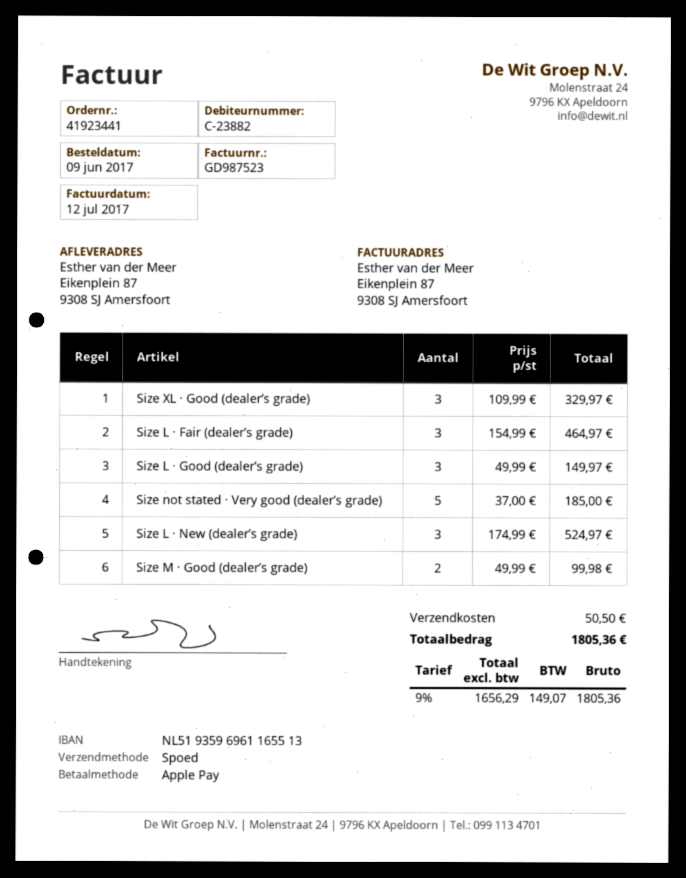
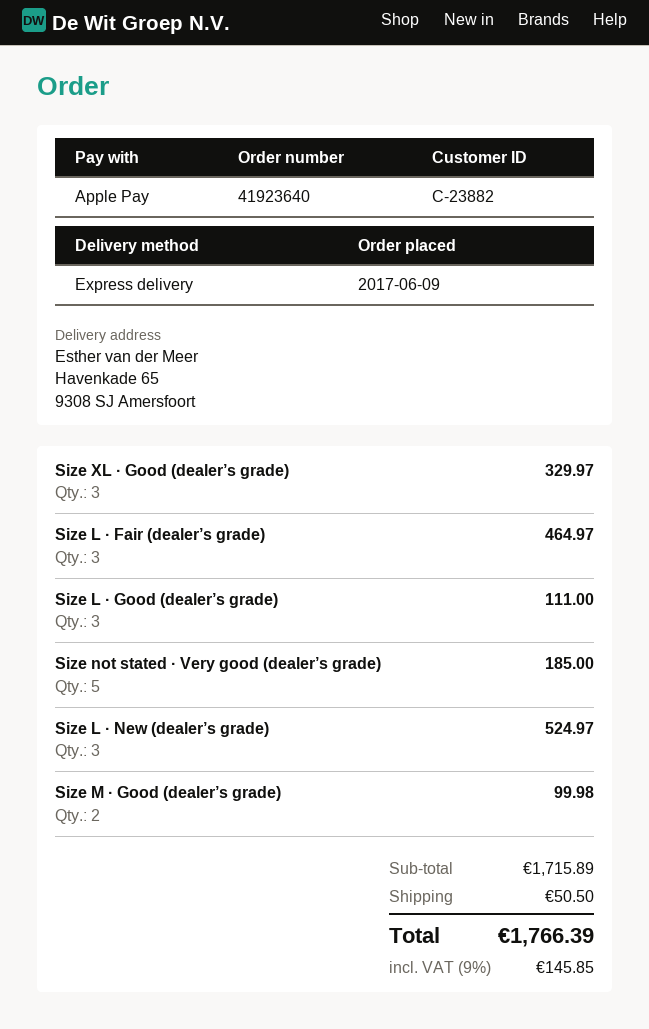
order number: 41923441 -> 41923640
ship to: Eikenplein 87, 9308 SJ Amersfoort -> Havenkade 65, 9308 SJ Amersfoort
Size L · Good (dealer’s grade): 3 for 149.97 -> 3 for 111.00
tax: 9% = 149.07 -> 9% = 145.85
total: 1805.36 -> 1766.39

